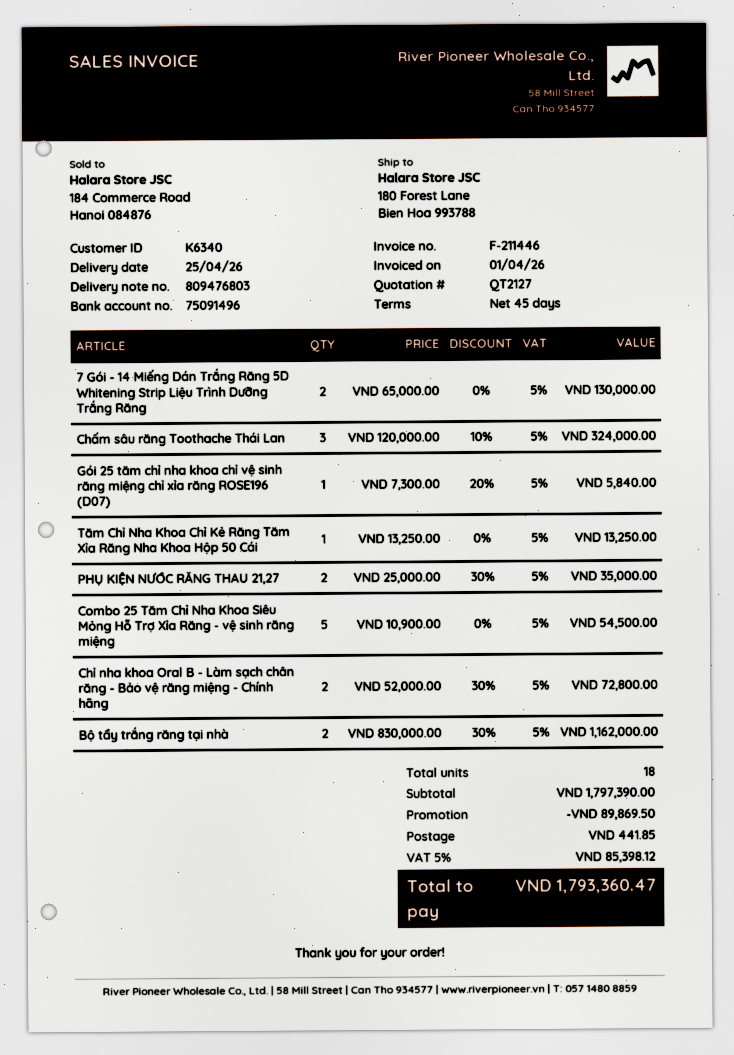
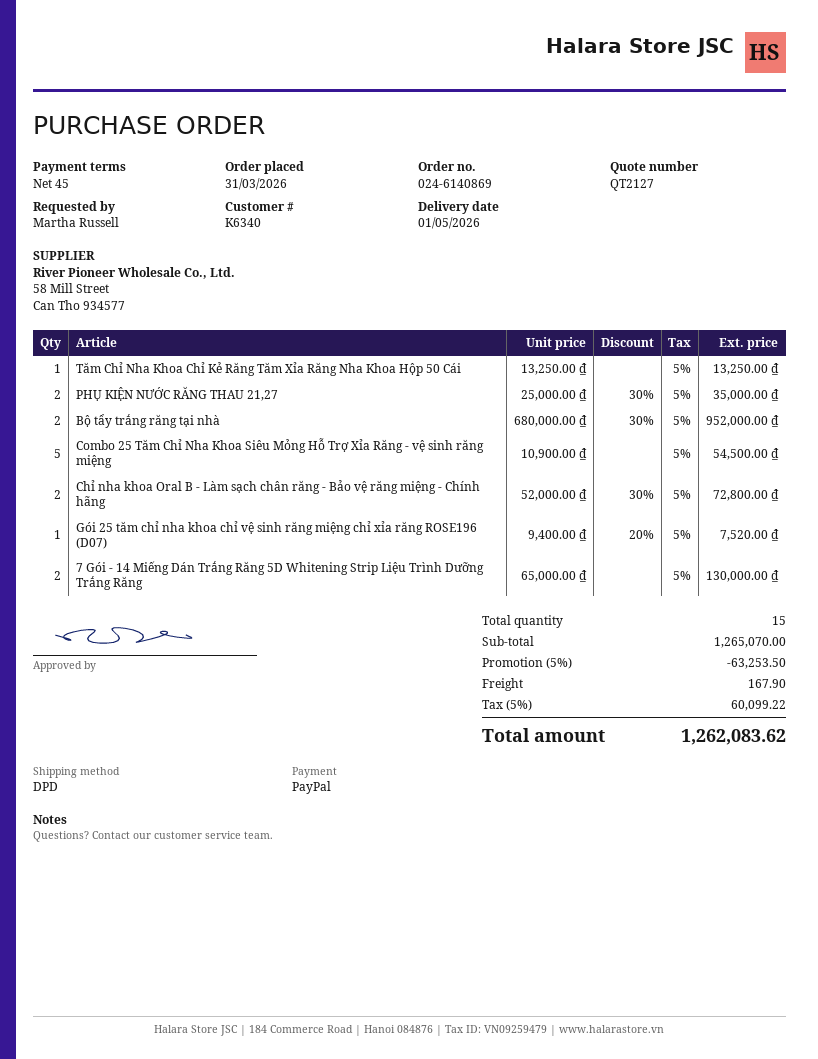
delivery date: 2026-04-25 -> 2026-05-01
Chấm sâu răng Toothache Thái Lan: 3 x 120000.00 - 10% = 324000.00 -> none
Gói 25 tăm chỉ nha khoa chỉ vệ sinh răng miệng chỉ xỉa răng ROSE196 (D07): 1 x 7300.00 - 20% = 5840.00 -> 1 x 9400.00 - 20% = 7520.00
Bộ tẩy trắng răng tại nhà: 2 x 830000.00 - 30% = 1162000.00 -> 2 x 680000.00 - 30% = 952000.00
total quantity: 18 -> 15
subtotal: 1797390.00 -> 1265070.00
discount: 89869.50 -> 63253.50
shipping: 441.85 -> 167.90
tax: 5% = 85398.12 -> 5% = 60099.22
total: 1793360.47 -> 1262083.62

